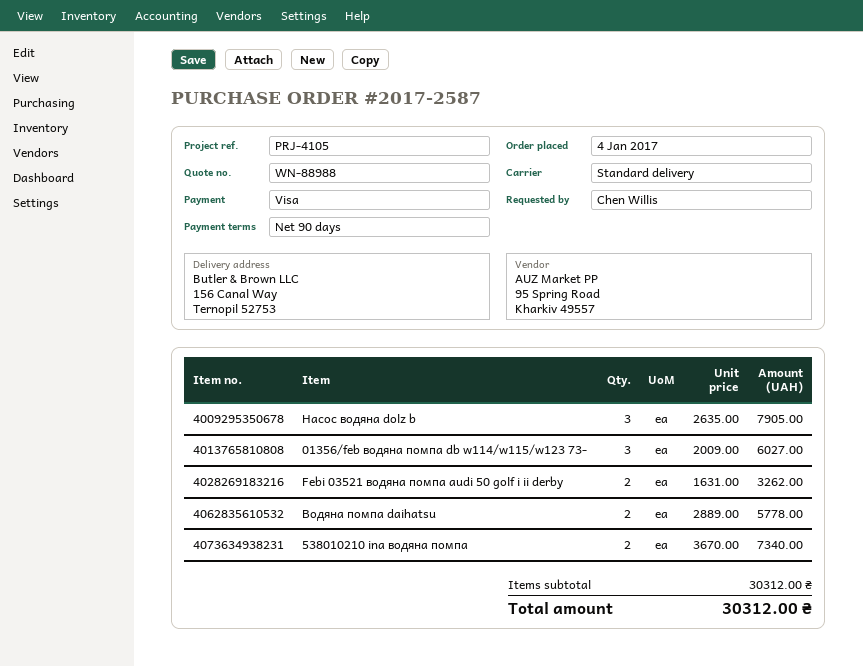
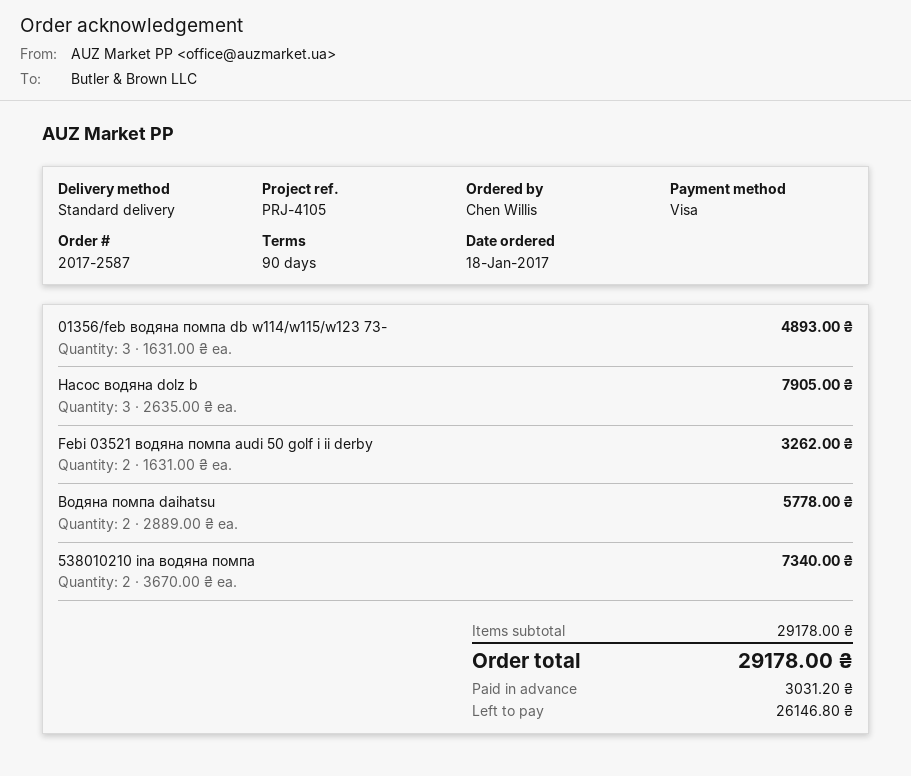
order date: 2017-01-04 -> 2017-01-18
01356/feb водяна помпа db w114/w115/w123 73-: 3 x 2009.00 = 6027.00 -> 3 x 1631.00 = 4893.00
subtotal: 30312.00 -> 29178.00
total: 30312.00 -> 29178.00

